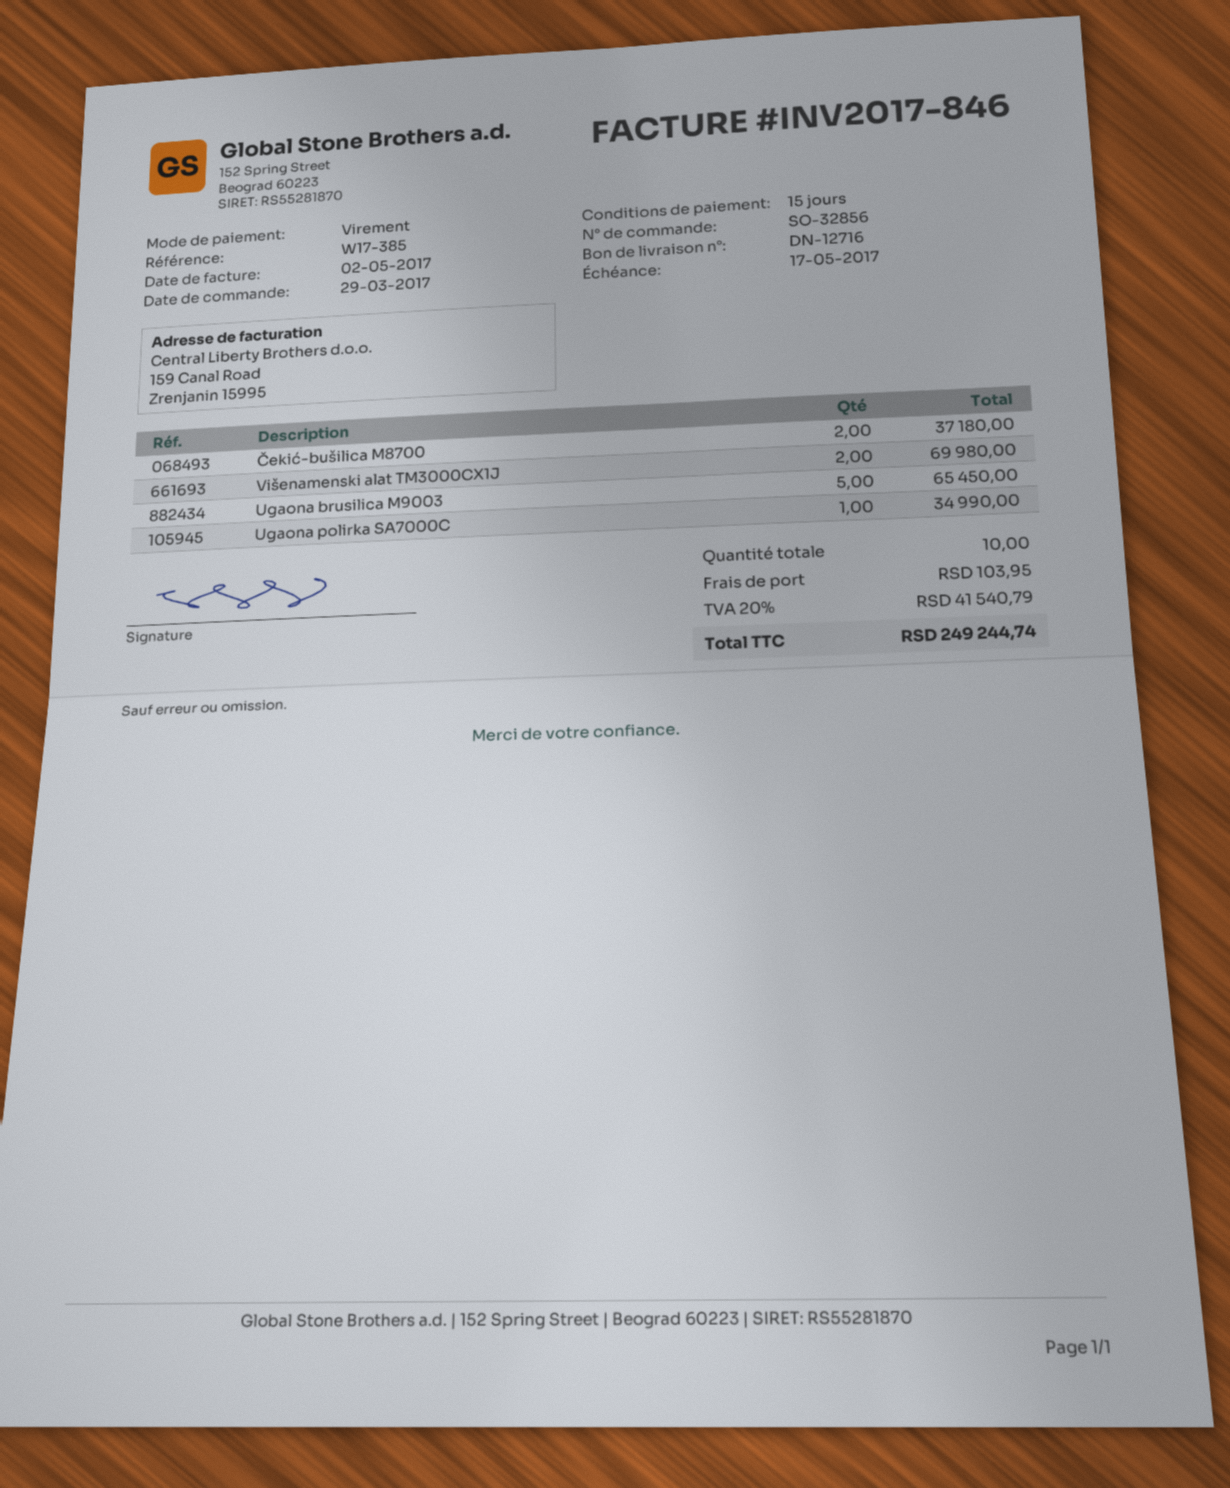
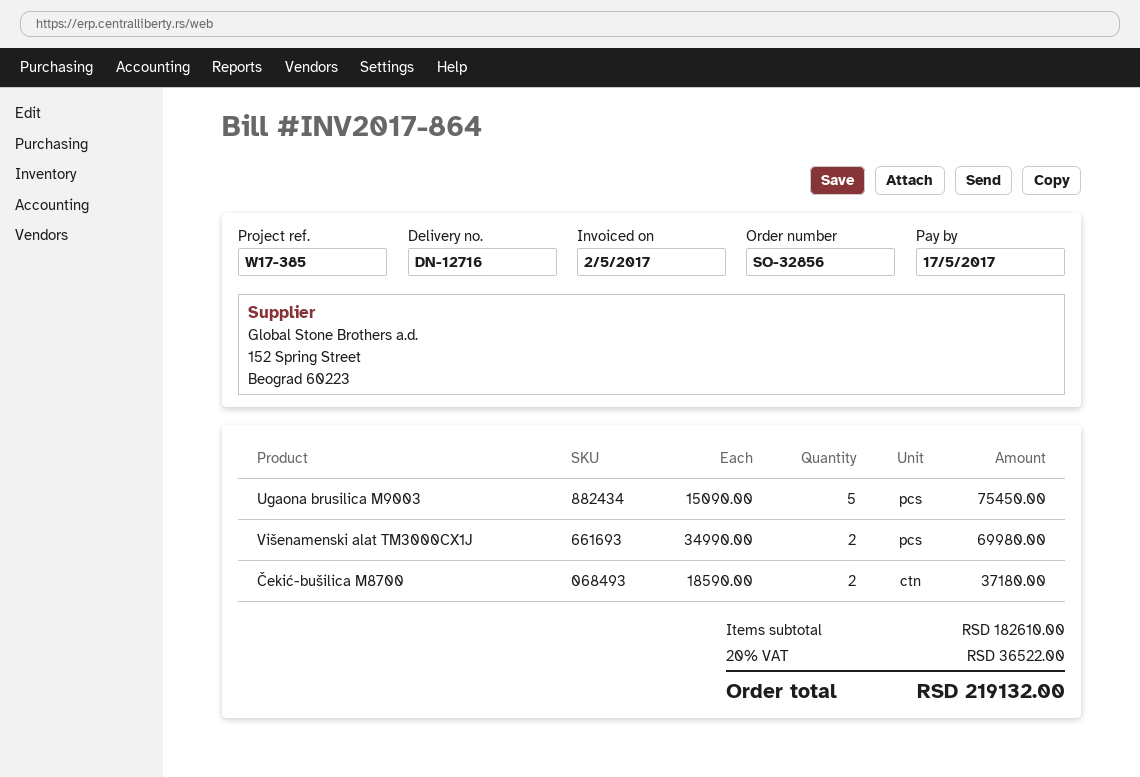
invoice number: INV2017-846 -> INV2017-864
Ugaona brusilica M9003: 5 for 65450.00 -> 5 for 75450.00
Ugaona polirka SA7000C: 1 for 34990.00 -> none
shipping: 103.95 -> none
tax: 20% = 41540.79 -> 20% = 36522.00
total: 249244.74 -> 219132.00

